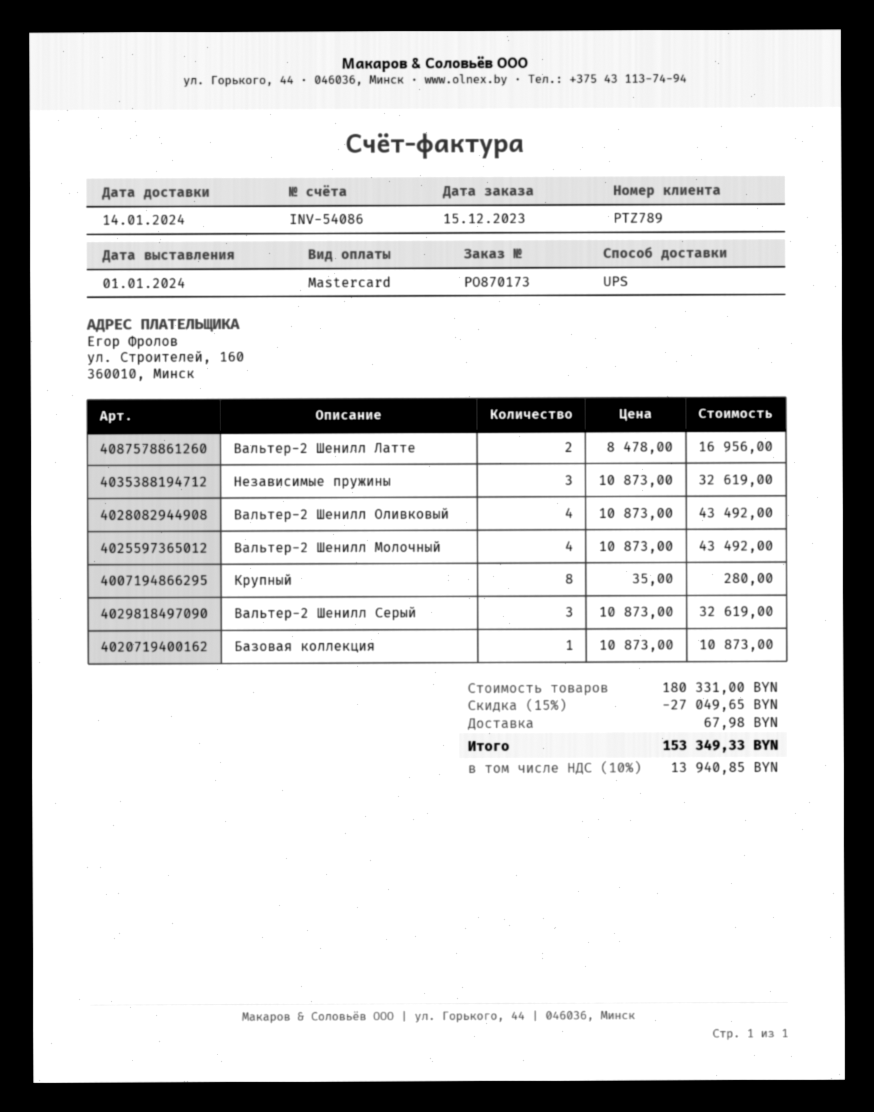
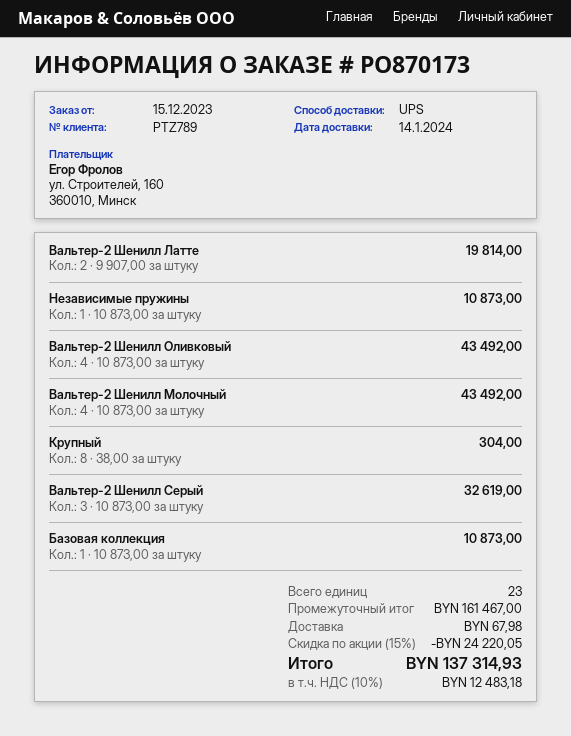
Вальтер-2 Шенилл Латте: 2 x 8478.00 = 16956.00 -> 2 x 9907.00 = 19814.00
Независимые пружины: 3 x 10873.00 = 32619.00 -> 1 x 10873.00 = 10873.00
Крупный: 8 x 35.00 = 280.00 -> 8 x 38.00 = 304.00
subtotal: 180331.00 -> 161467.00
discount: 15% = 27049.65 -> 15% = 24220.05
tax: 10% = 13940.85 -> 10% = 12483.18
total: 153349.33 -> 137314.93

